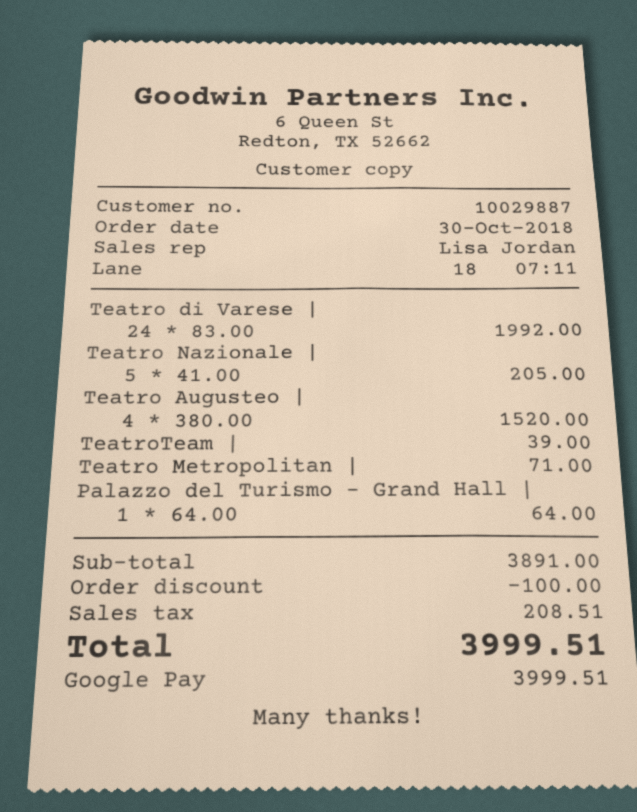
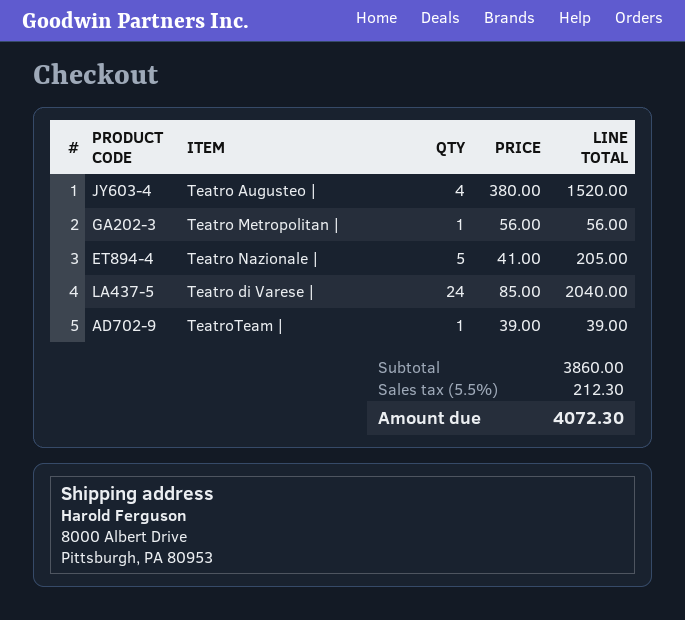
Teatro di Varese |: 24 x 83.00 = 1992.00 -> 24 x 85.00 = 2040.00
Teatro Metropolitan |: 1 x 71.00 = 71.00 -> 1 x 56.00 = 56.00
Palazzo del Turismo - Grand Hall |: 1 x 64.00 = 64.00 -> none
subtotal: 3891.00 -> 3860.00
discount: 100.00 -> none
tax: 208.51 -> 212.30
total: 3999.51 -> 4072.30

